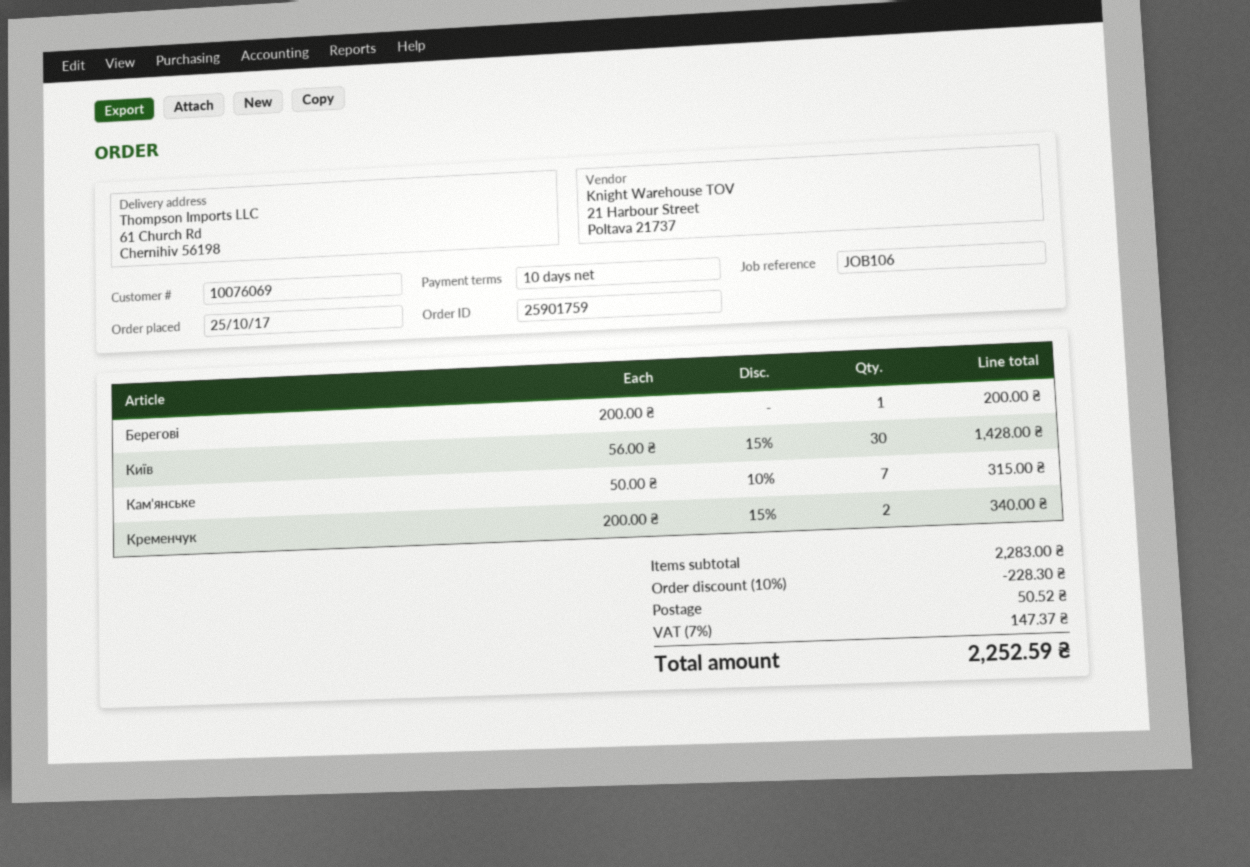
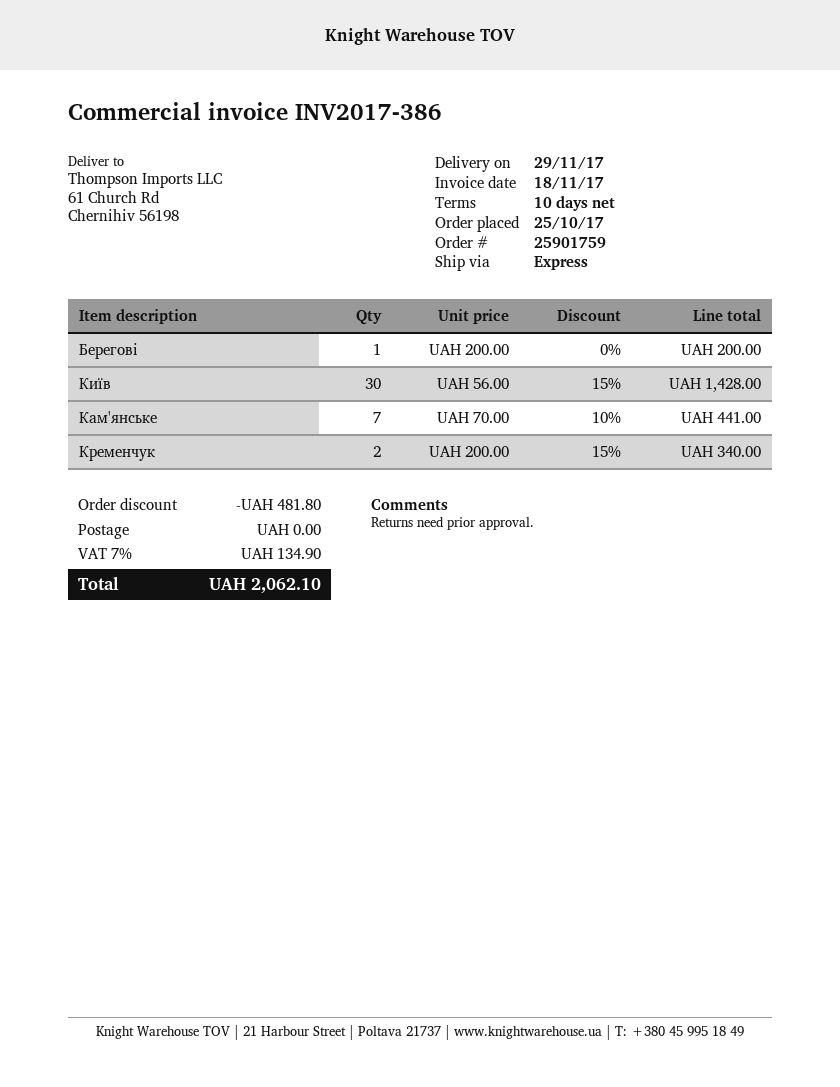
Кам'янське: 7 x 50.00 - 10% = 315.00 -> 7 x 70.00 - 10% = 441.00
discount: 228.30 -> 481.80
shipping: 50.52 -> 0.00
tax: 7% = 147.37 -> 7% = 134.90
total: 2252.59 -> 2062.10

